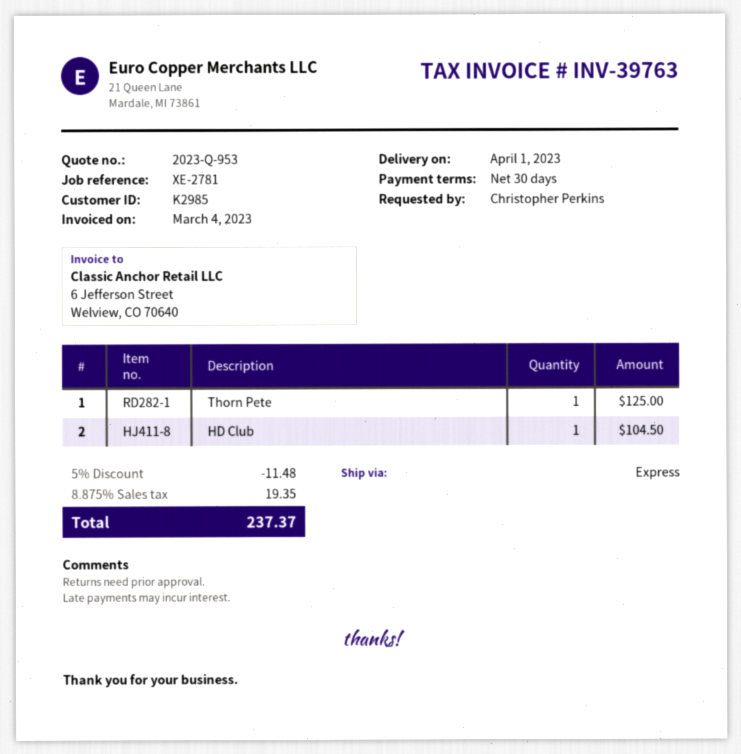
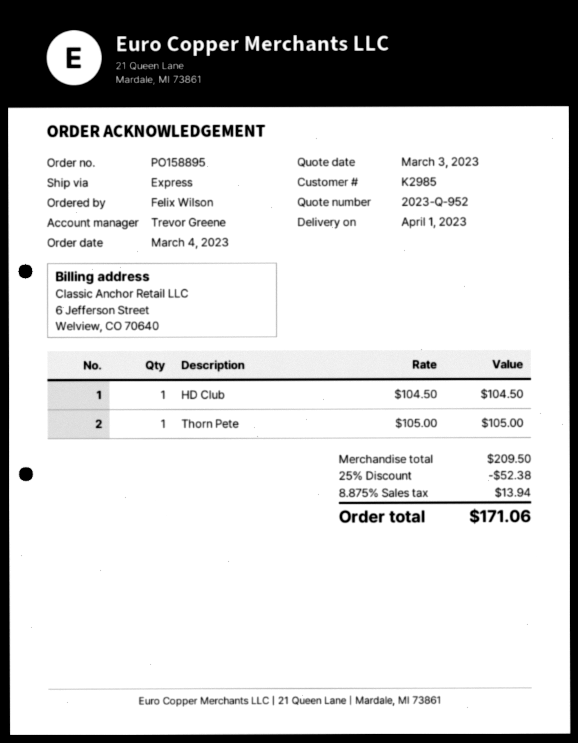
quote number: 2023-Q-953 -> 2023-Q-952
ordered by: Christopher Perkins -> Felix Wilson
Thorn Pete: 1 for 125.00 -> 1 for 105.00
discount: 5% = 11.48 -> 25% = 52.38
tax: 8.875% = 19.35 -> 8.875% = 13.94
total: 237.37 -> 171.06

